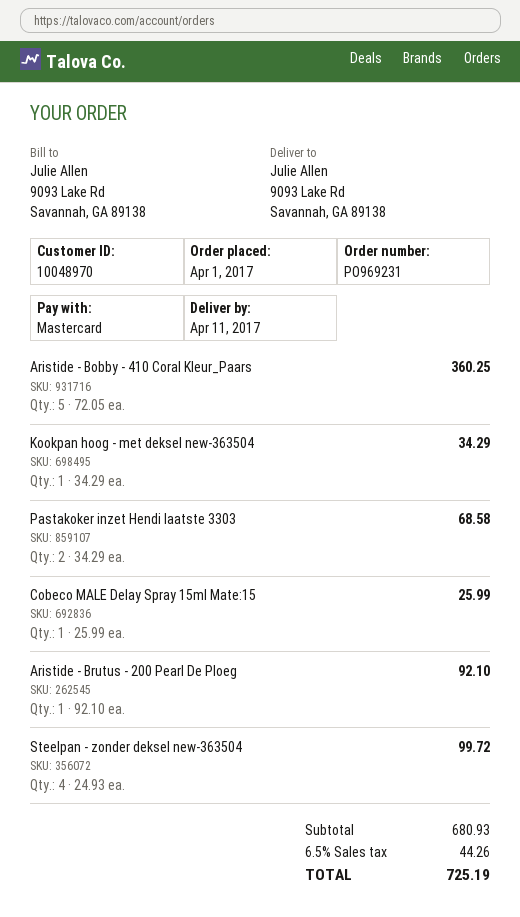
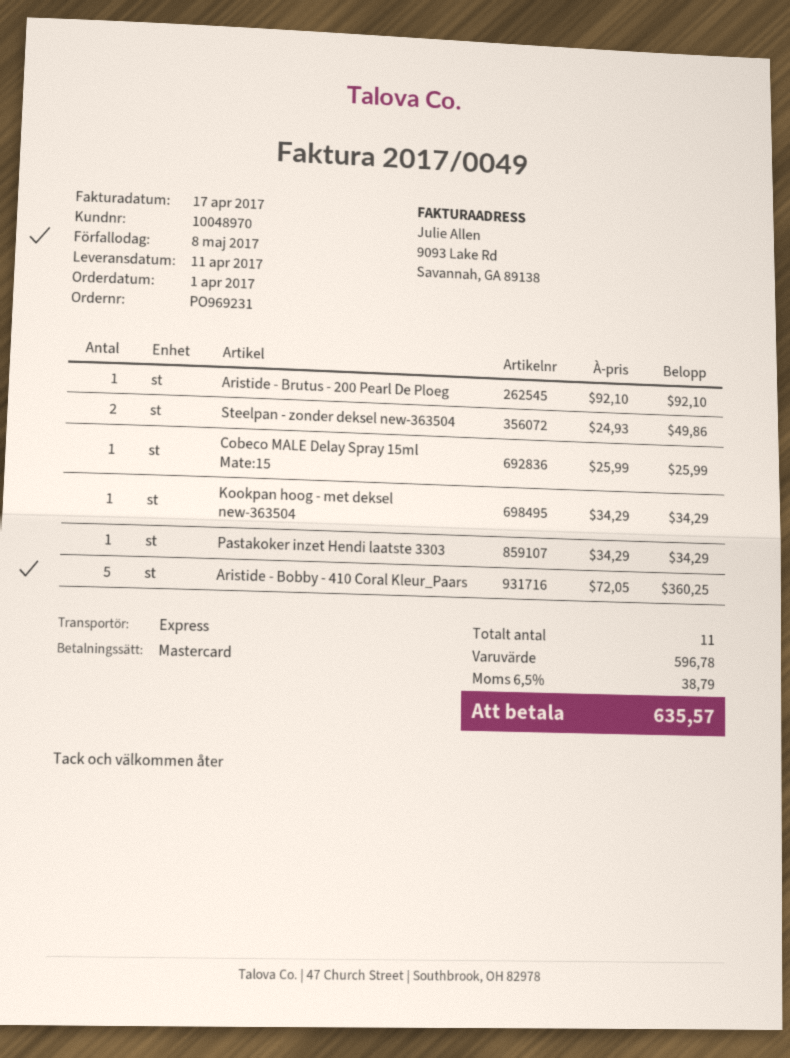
Pastakoker inzet Hendi laatste 3303: 2 x 34.29 = 68.58 -> 1 x 34.29 = 34.29
Steelpan - zonder deksel new-363504: 4 x 24.93 = 99.72 -> 2 x 24.93 = 49.86
subtotal: 680.93 -> 596.78
tax: 6.5% = 44.26 -> 6.5% = 38.79
total: 725.19 -> 635.57

